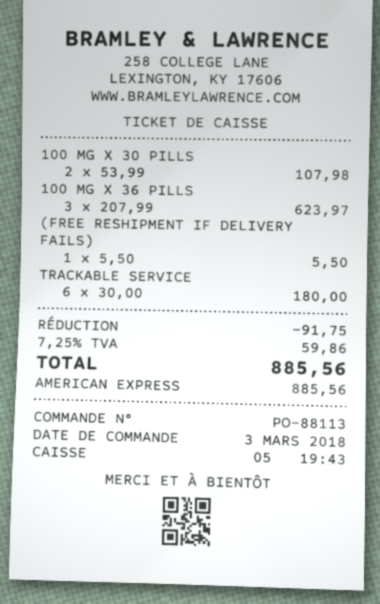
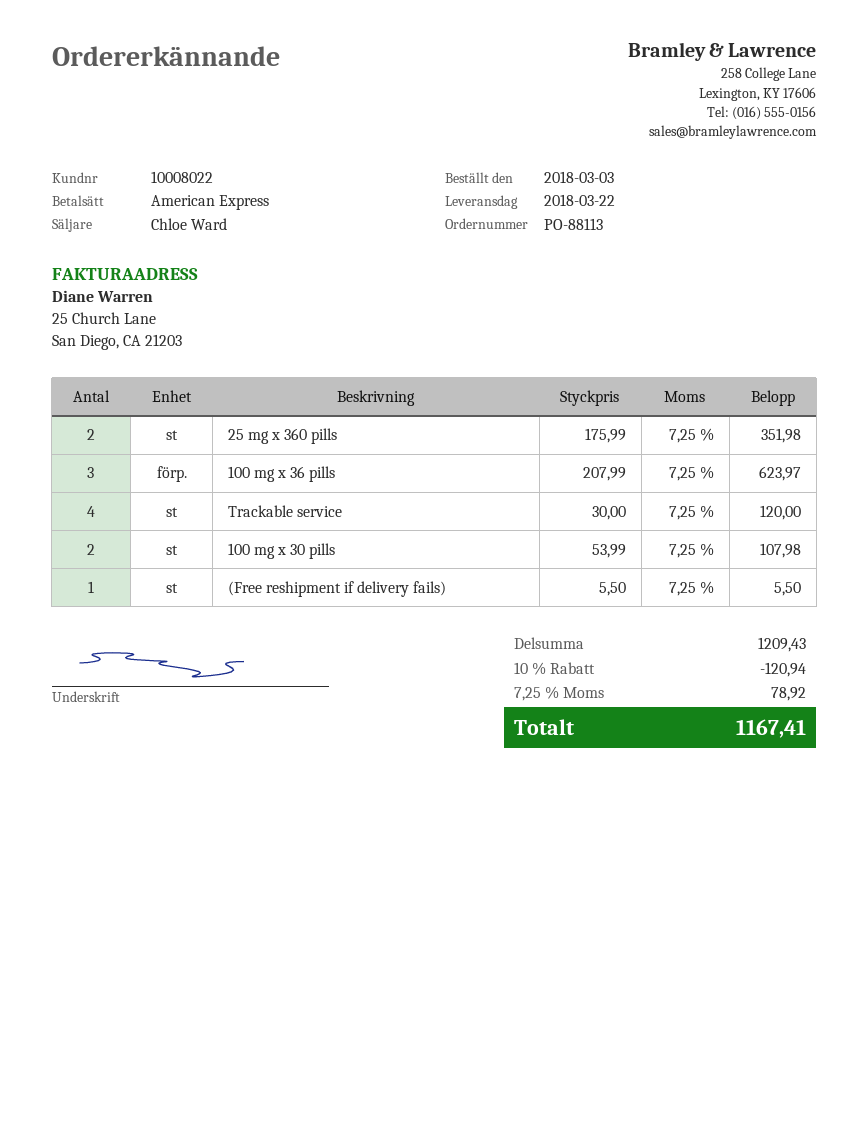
TRACKABLE SERVICE: 6 x 30.00 = 180.00 -> 4 x 30.00 = 120.00
25 mg x 360 pills: none -> 2 x 175.99 = 351.98
discount: 91.75 -> 120.94
tax: 7.25% = 59.86 -> 7.25% = 78.92
total: 885.56 -> 1167.41

